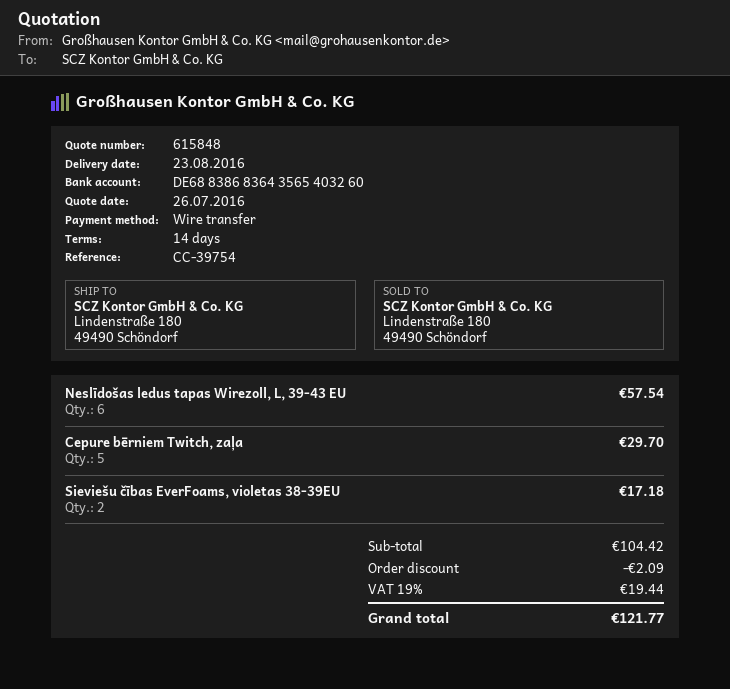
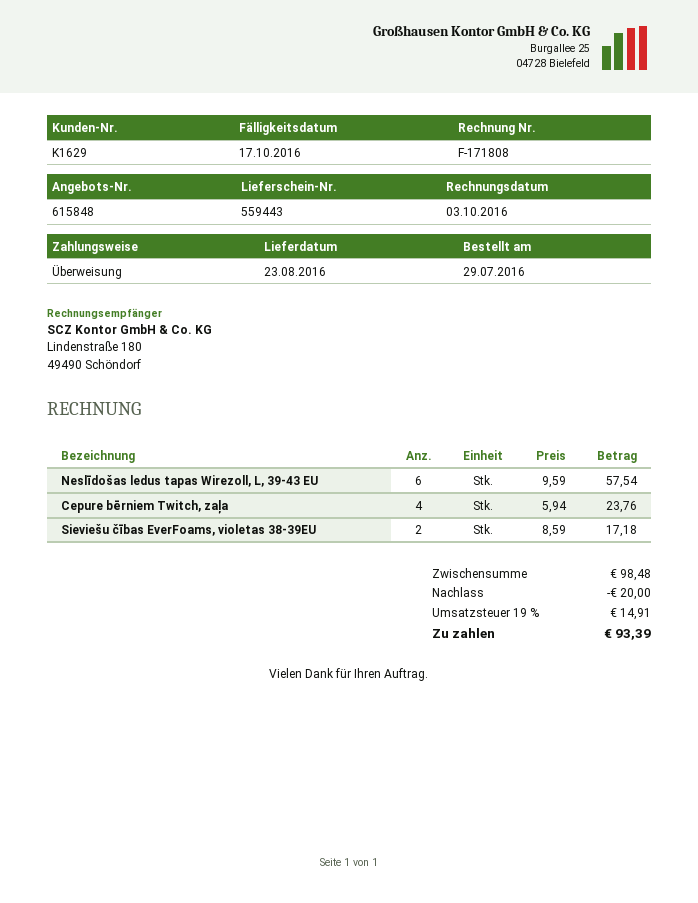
Cepure bērniem Twitch, zaļa: 5 for 29.70 -> 4 for 23.76
subtotal: 104.42 -> 98.48
discount: 2.09 -> 20.00
tax: 19% = 19.44 -> 19% = 14.91
total: 121.77 -> 93.39

